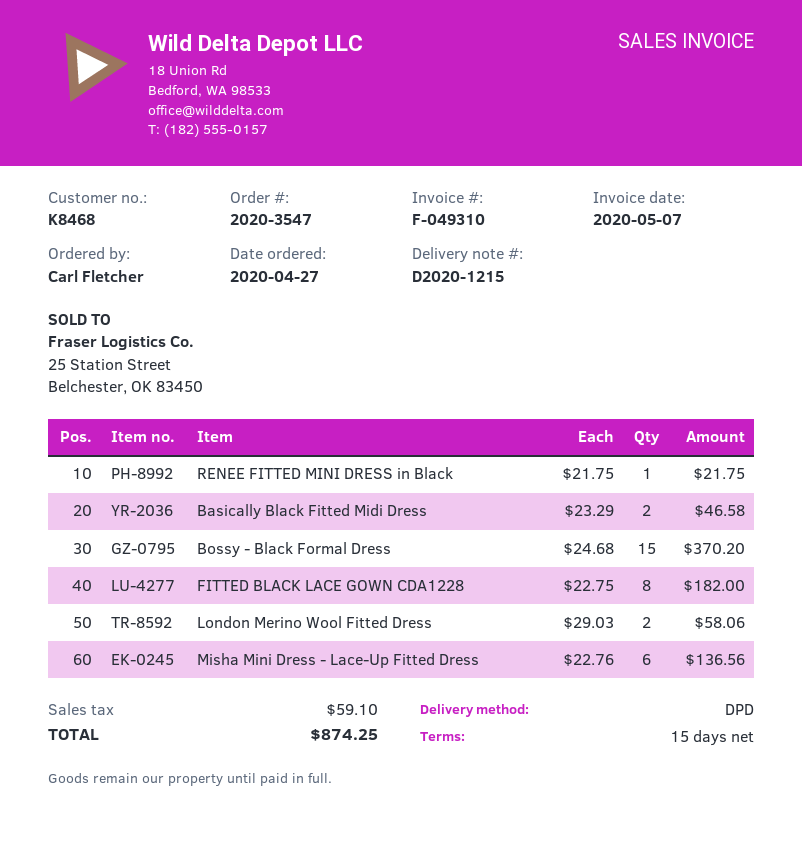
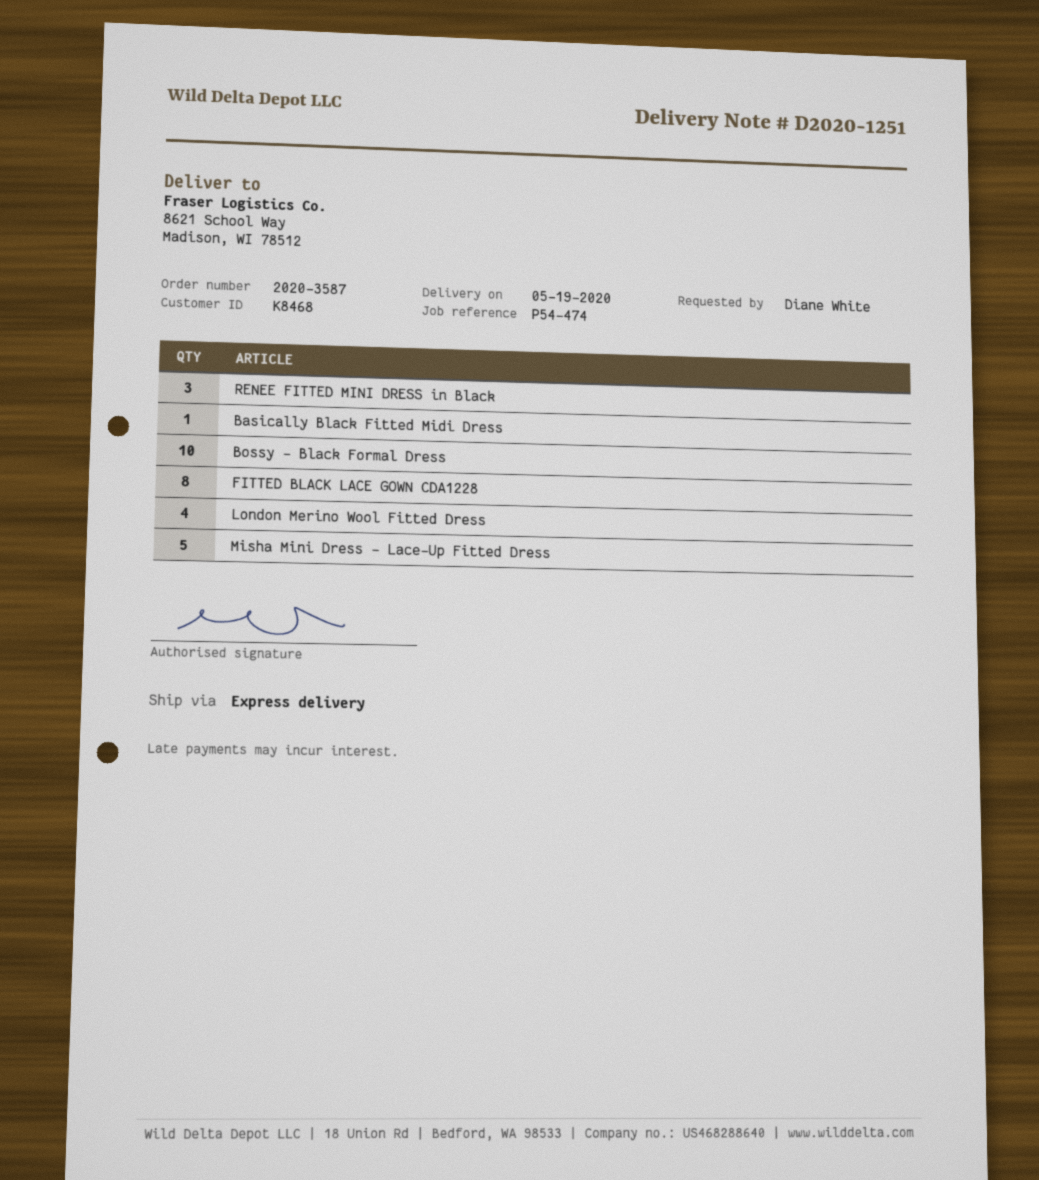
order number: 2020-3547 -> 2020-3587
delivery note number: D2020-1215 -> D2020-1251
ordered by: Carl Fletcher -> Diane White
shipping method: DPD -> express
RENEE FITTED MINI DRESS in Black: 1 -> 3
Basically Black Fitted Midi Dress: 2 -> 1
Bossy - Black Formal Dress: 15 -> 10
London Merino Wool Fitted Dress: 2 -> 4
Misha Mini Dress - Lace-Up Fitted Dress: 6 -> 5

